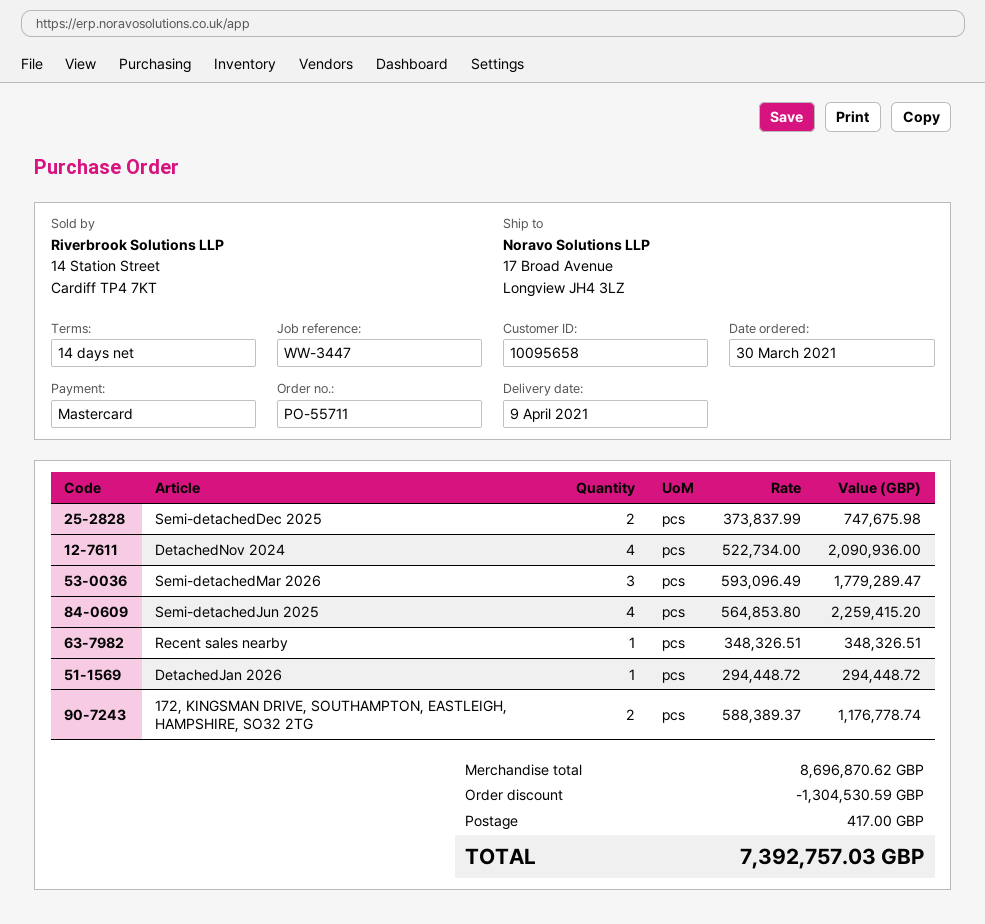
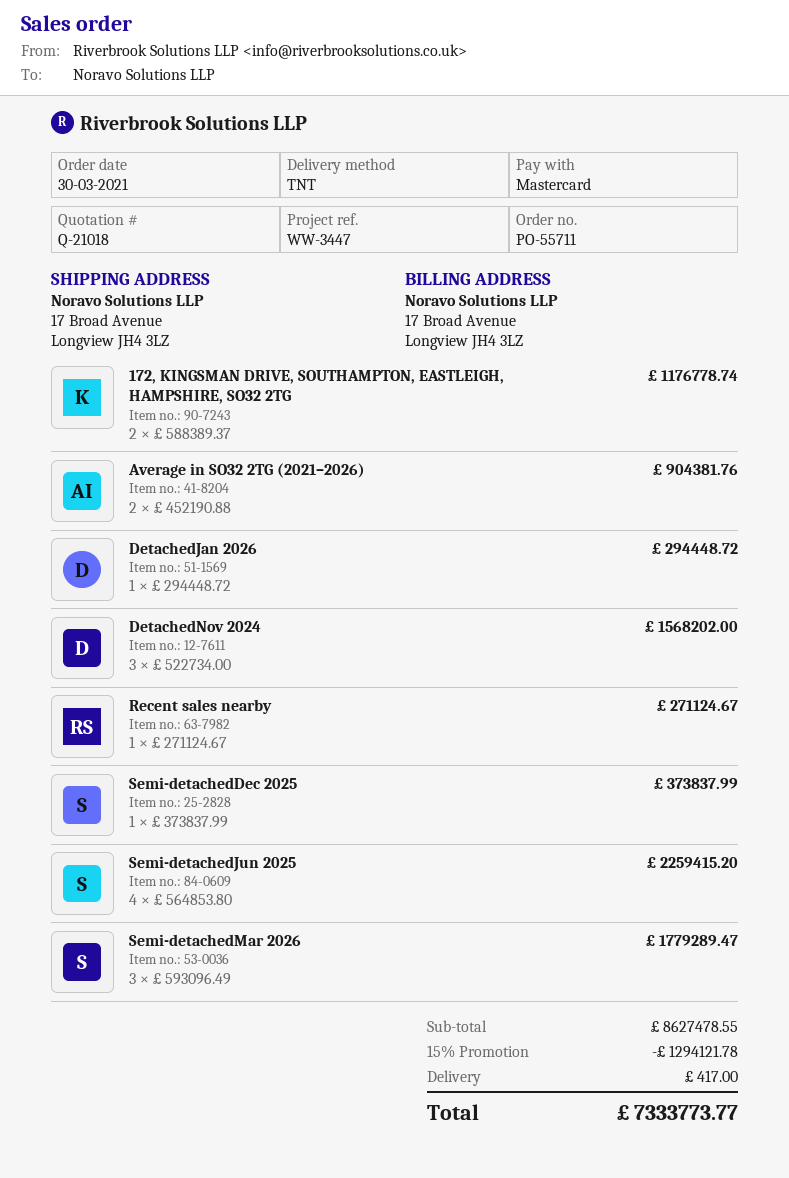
Semi-detachedDec 2025: 2 x 373837.99 = 747675.98 -> 1 x 373837.99 = 373837.99
DetachedNov 2024: 4 x 522734.00 = 2090936.00 -> 3 x 522734.00 = 1568202.00
Recent sales nearby: 1 x 348326.51 = 348326.51 -> 1 x 271124.67 = 271124.67
Average in SO32 2TG (2021–2026): none -> 2 x 452190.88 = 904381.76
subtotal: 8696870.62 -> 8627478.55
discount: 1304530.59 -> 1294121.78
total: 7392757.03 -> 7333773.77

